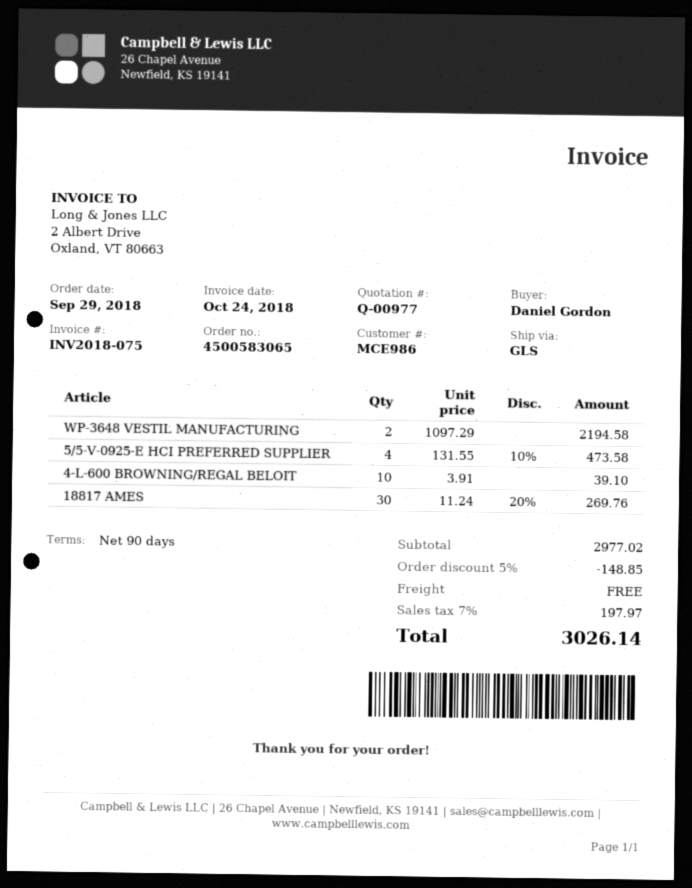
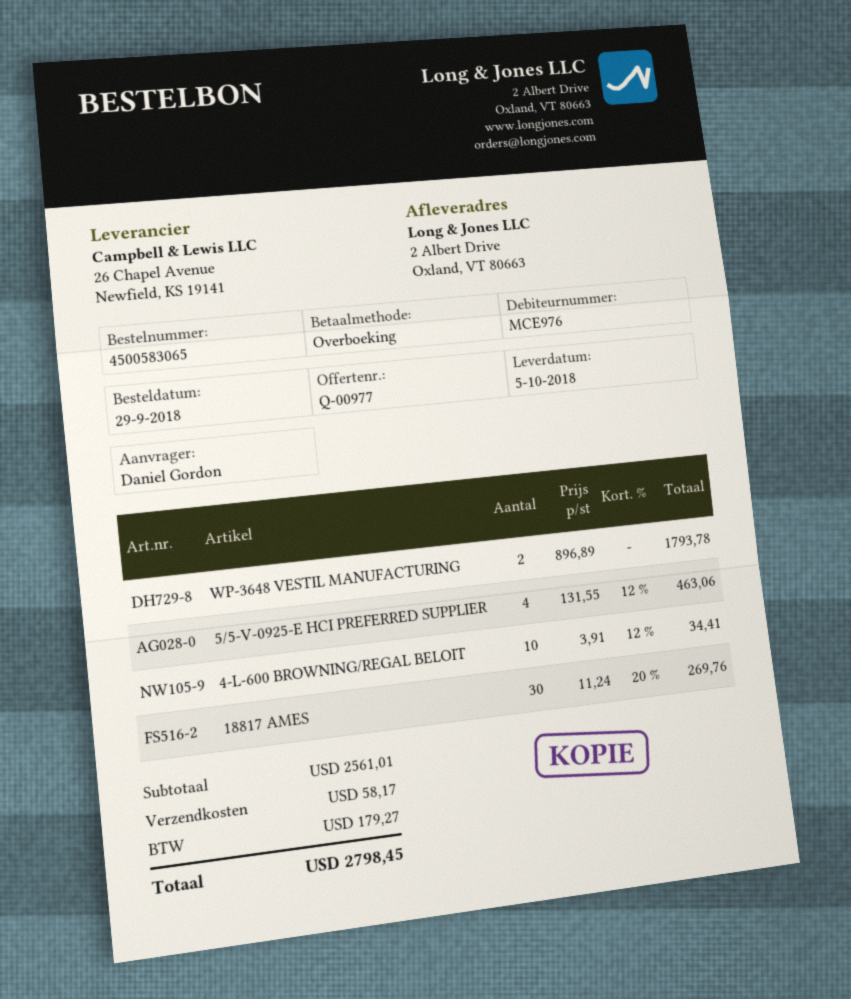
customer number: MCE986 -> MCE976
WP-3648 VESTIL MANUFACTURING: 2 x 1097.29 = 2194.58 -> 2 x 896.89 = 1793.78
5/5-V-0925-E HCI PREFERRED SUPPLIER: 4 x 131.55 - 10% = 473.58 -> 4 x 131.55 - 12% = 463.06
4-L-600 BROWNING/REGAL BELOIT: 10 x 3.91 = 39.10 -> 10 x 3.91 - 12% = 34.41
subtotal: 2977.02 -> 2561.01
discount: 5% = 148.85 -> none
shipping: 0.00 -> 58.17
tax: 197.97 -> 179.27
total: 3026.14 -> 2798.45

